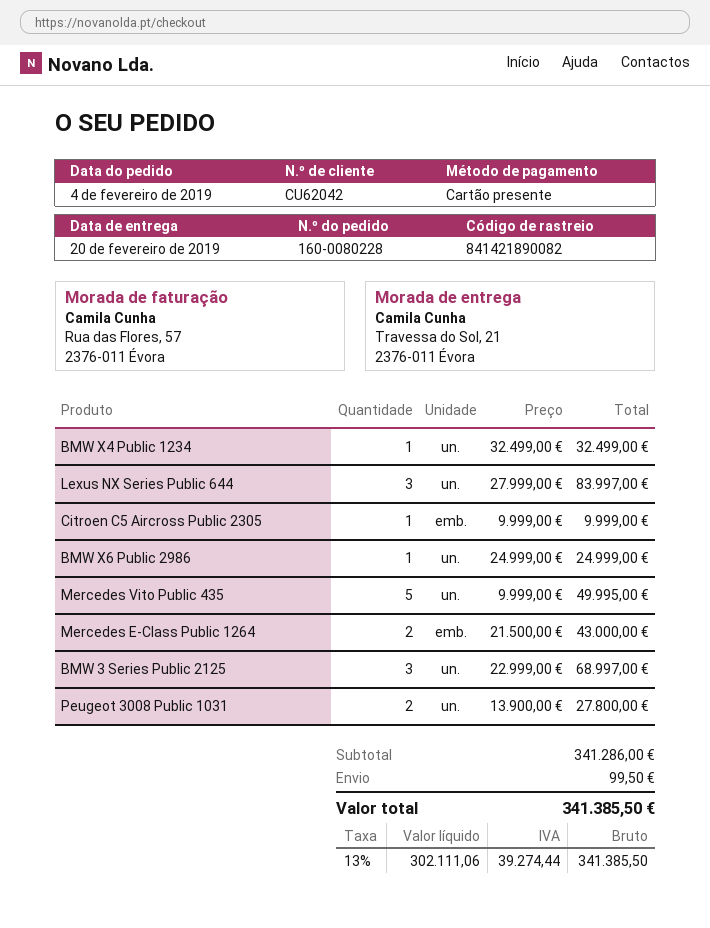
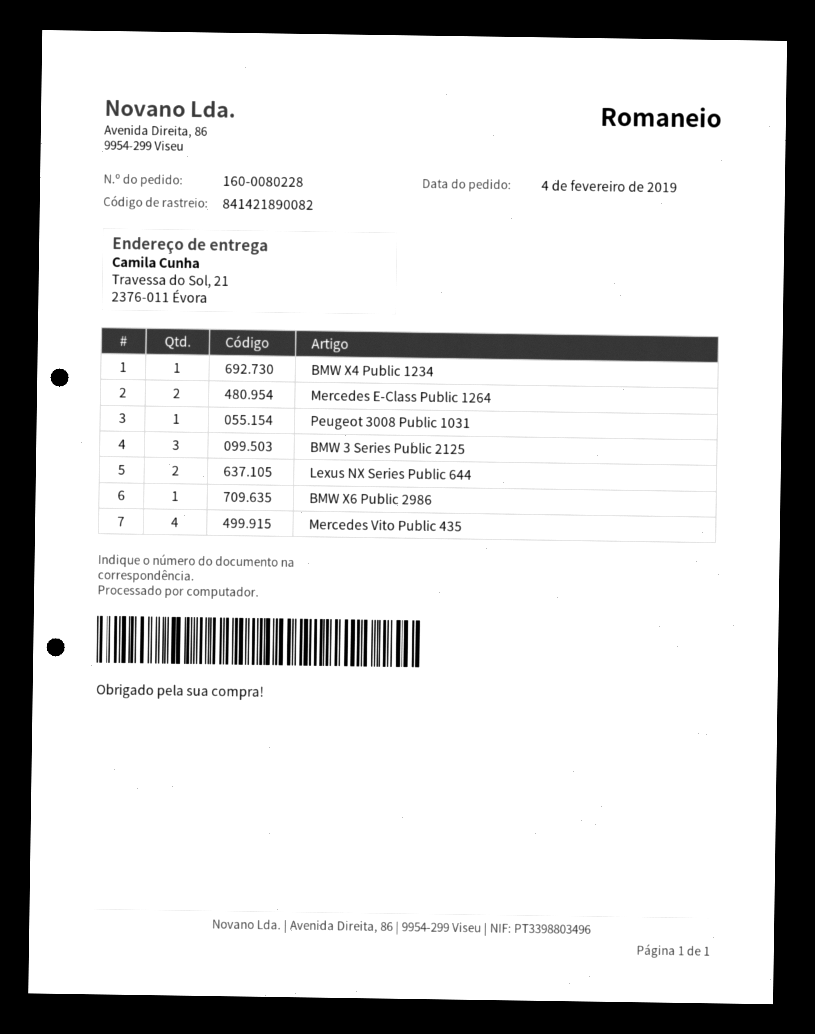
Lexus NX Series Public 644: 3 -> 2
Citroen C5 Aircross Public 2305: 1 -> none
Mercedes Vito Public 435: 5 -> 4
Peugeot 3008 Public 1031: 2 -> 1

